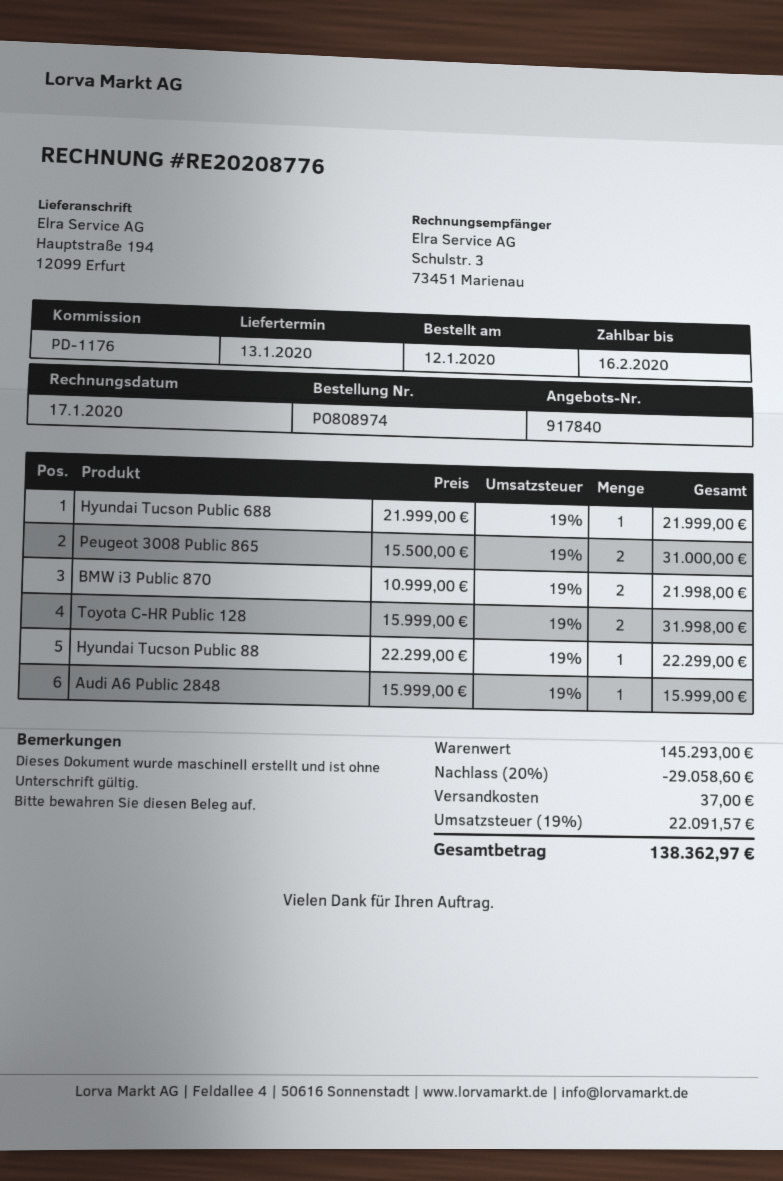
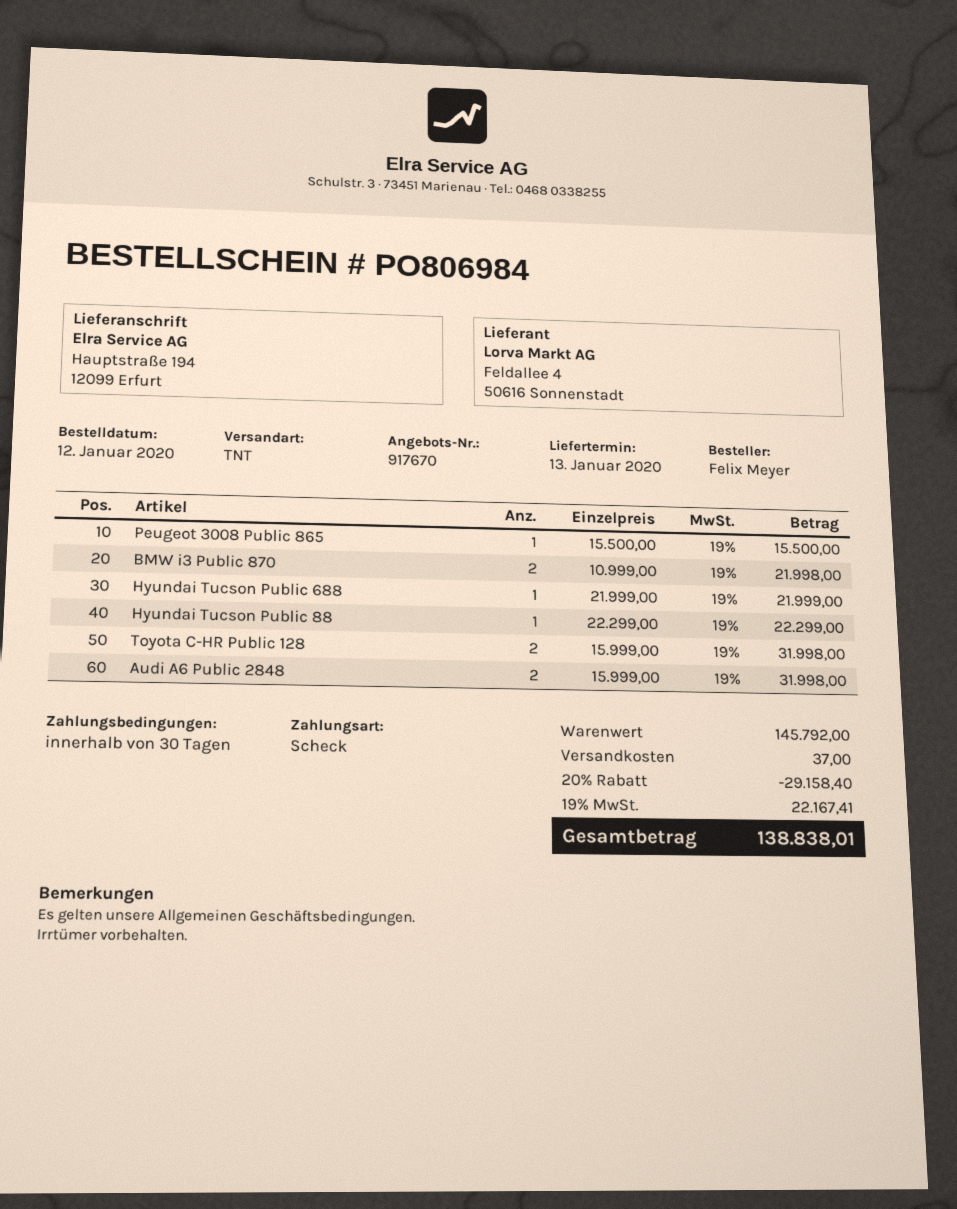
quote number: 917840 -> 917670
order number: PO808974 -> PO806984
Peugeot 3008 Public 865: 2 x 15500.00 = 31000.00 -> 1 x 15500.00 = 15500.00
Audi A6 Public 2848: 1 x 15999.00 = 15999.00 -> 2 x 15999.00 = 31998.00
subtotal: 145293.00 -> 145792.00
discount: 20% = 29058.60 -> 20% = 29158.40
tax: 19% = 22091.57 -> 19% = 22167.41
total: 138362.97 -> 138838.01

